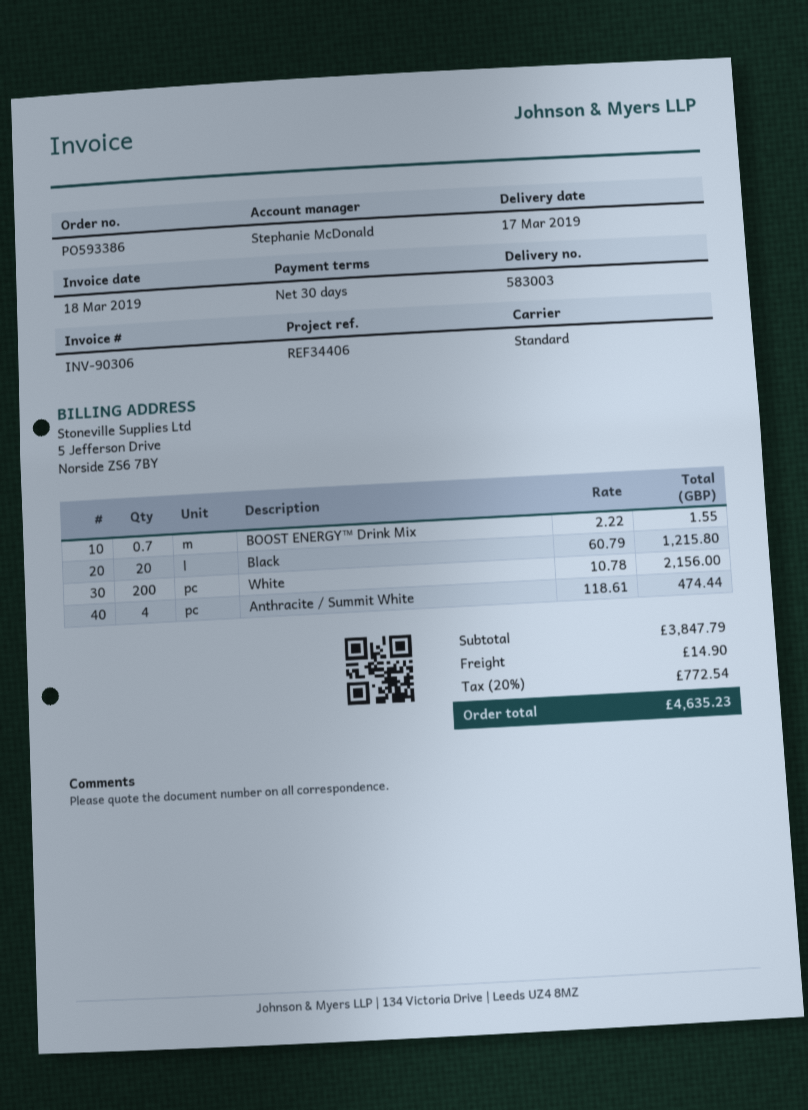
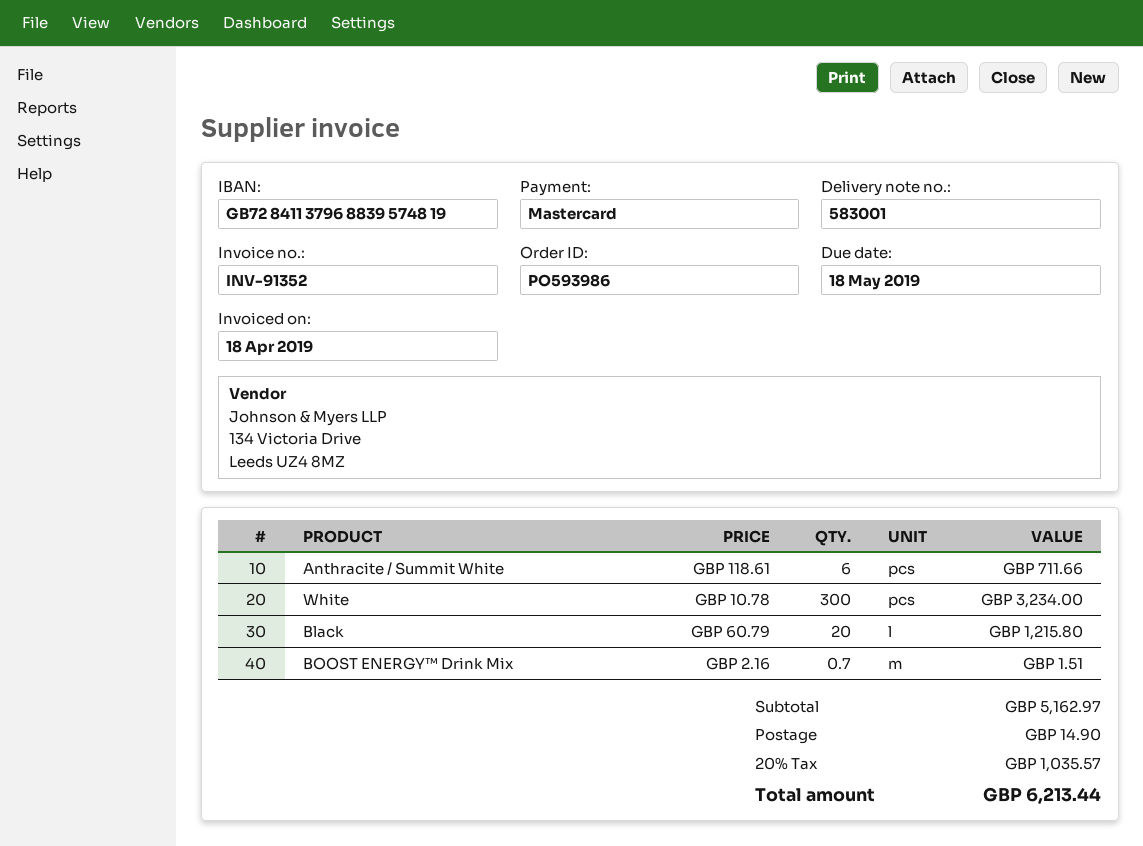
order number: PO593386 -> PO593986
delivery note number: 583003 -> 583001
invoice number: INV-90306 -> INV-91352
invoice date: 2019-03-18 -> 2019-04-18
BOOST ENERGY™ Drink Mix: 0.7 x 2.22 = 1.55 -> 0.7 x 2.16 = 1.51
White: 200 x 10.78 = 2156.00 -> 300 x 10.78 = 3234.00
Anthracite / Summit White: 4 x 118.61 = 474.44 -> 6 x 118.61 = 711.66
subtotal: 3847.79 -> 5162.97
tax: 20% = 772.54 -> 20% = 1035.57
total: 4635.23 -> 6213.44

